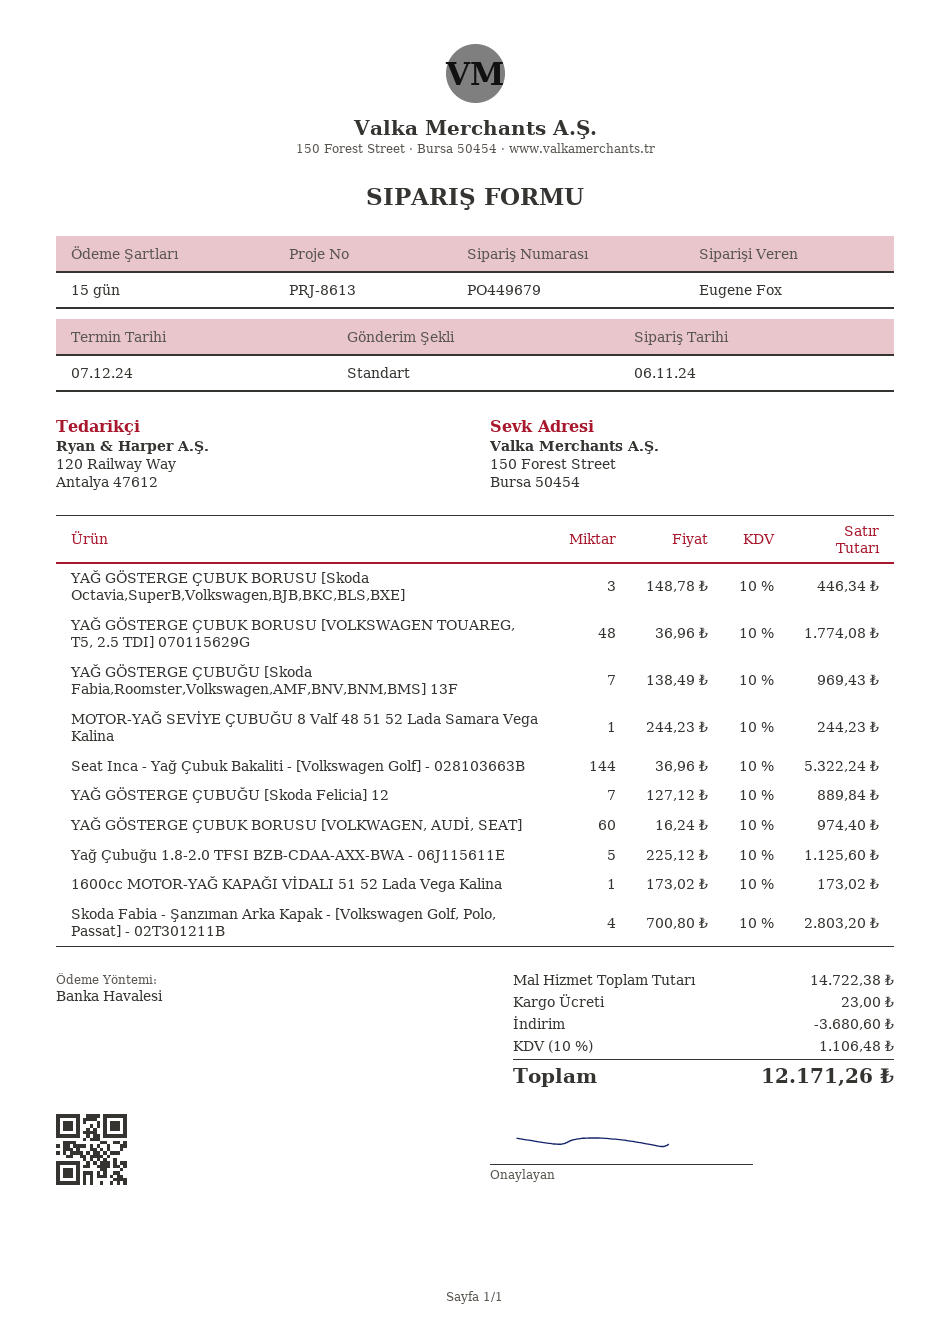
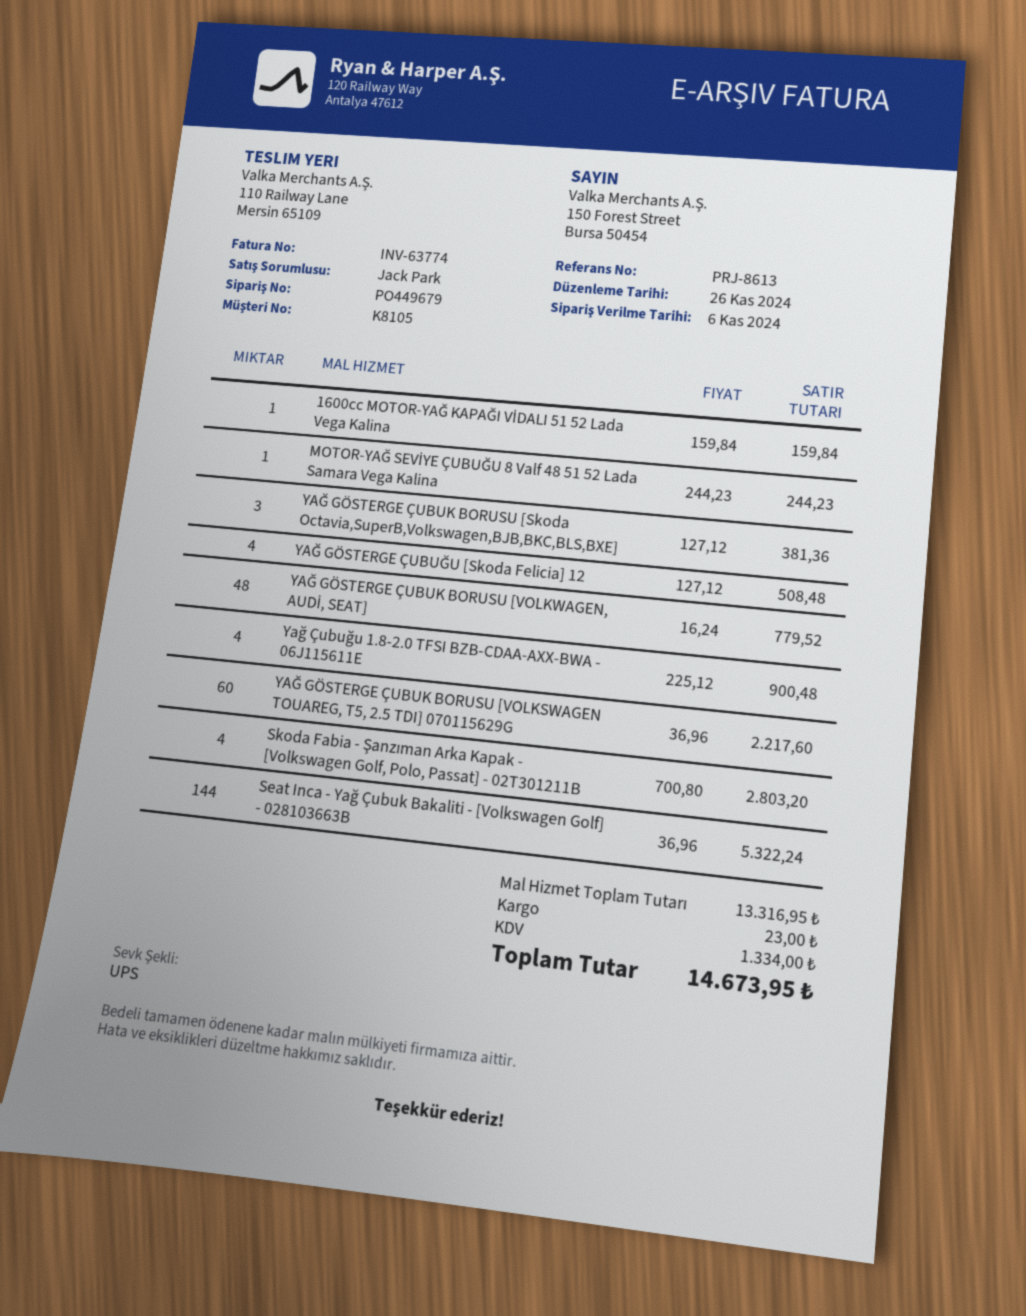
shipping method: standard -> UPS
ship to: 150 Forest Street, Bursa 50454 -> 110 Railway Lane, Mersin 65109
YAĞ GÖSTERGE ÇUBUK BORUSU [Skoda Octavia,SuperB,Volkswagen,BJB,BKC,BLS,BXE]: 3 x 148.78 = 446.34 -> 3 x 127.12 = 381.36
YAĞ GÖSTERGE ÇUBUK BORUSU [VOLKSWAGEN TOUAREG, T5, 2.5 TDI] 070115629G: 48 x 36.96 = 1774.08 -> 60 x 36.96 = 2217.60
YAĞ GÖSTERGE ÇUBUĞU [Skoda Fabia,Roomster,Volkswagen,AMF,BNV,BNM,BMS] 13F: 7 x 138.49 = 969.43 -> none
YAĞ GÖSTERGE ÇUBUĞU [Skoda Felicia] 12: 7 x 127.12 = 889.84 -> 4 x 127.12 = 508.48
YAĞ GÖSTERGE ÇUBUK BORUSU [VOLKWAGEN, AUDİ, SEAT]: 60 x 16.24 = 974.40 -> 48 x 16.24 = 779.52
Yağ Çubuğu 1.8-2.0 TFSI BZB-CDAA-AXX-BWA - 06J115611E: 5 x 225.12 = 1125.60 -> 4 x 225.12 = 900.48
1600cc MOTOR-YAĞ KAPAĞI VİDALI 51 52 Lada Vega Kalina: 1 x 173.02 = 173.02 -> 1 x 159.84 = 159.84
subtotal: 14722.38 -> 13316.95
discount: 3680.60 -> none
tax: 1106.48 -> 1334.00
total: 12171.26 -> 14673.95

